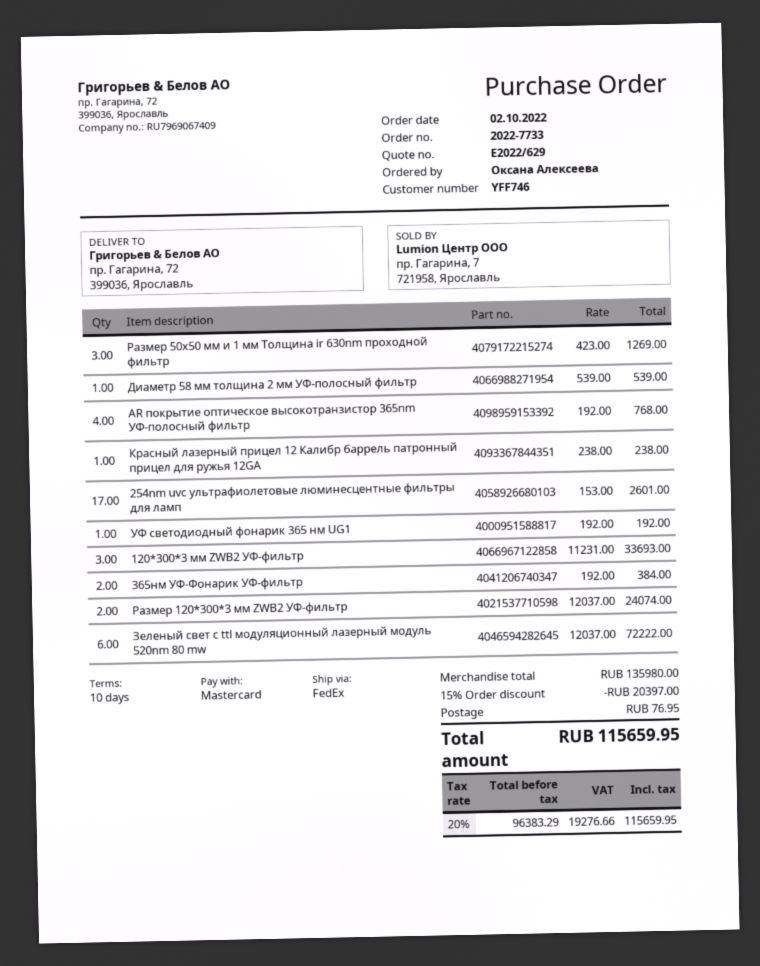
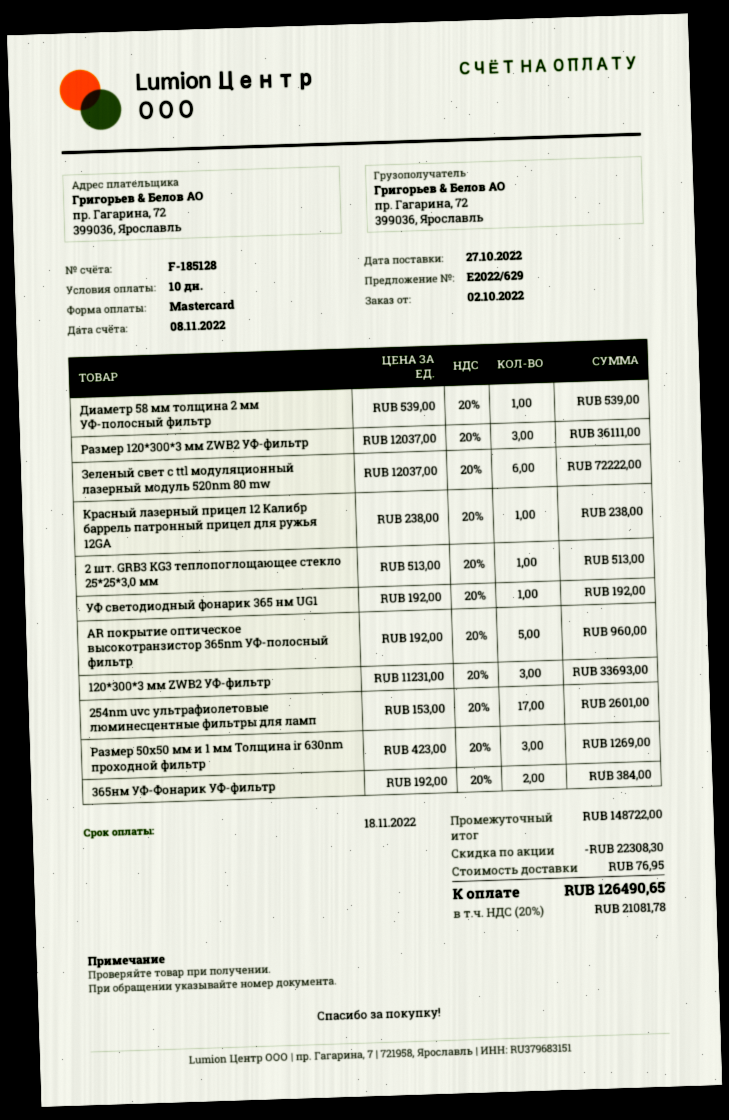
AR покрытие оптическое высокотранзистор 365nm УФ-полосный фильтр: 4 x 192.00 = 768.00 -> 5 x 192.00 = 960.00
Размер 120*300*3 мм ZWB2 УФ-фильтр: 2 x 12037.00 = 24074.00 -> 3 x 12037.00 = 36111.00
2 шт. GRB3 KG3 теплопоглощающее стекло 25*25*3,0 мм: none -> 1 x 513.00 = 513.00
subtotal: 135980.00 -> 148722.00
discount: 20397.00 -> 22308.30
tax: 20% = 19276.66 -> 20% = 21081.78
total: 115659.95 -> 126490.65

